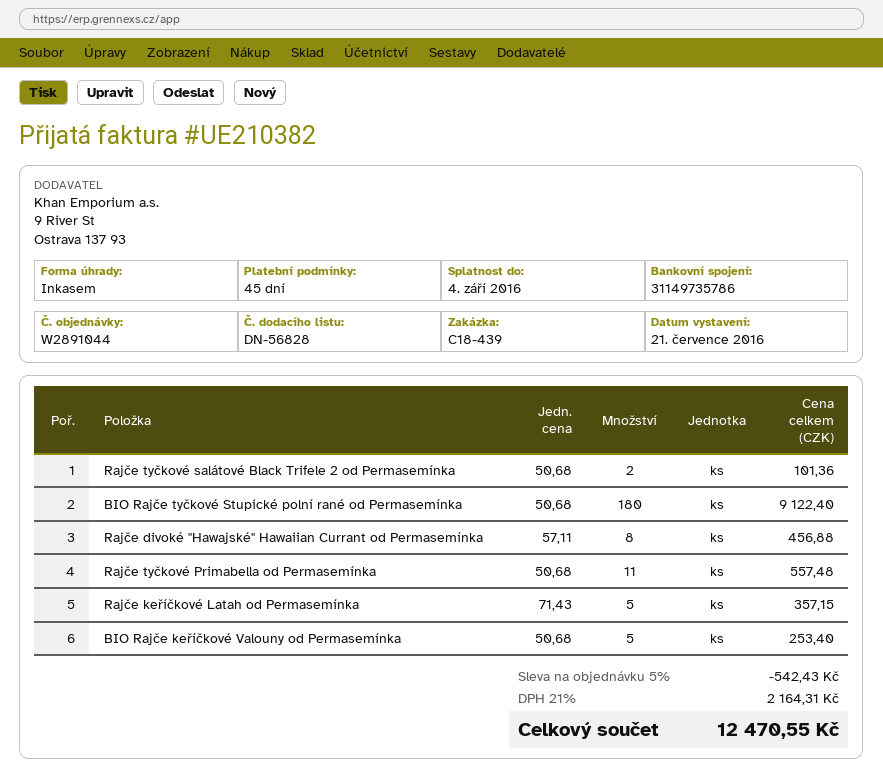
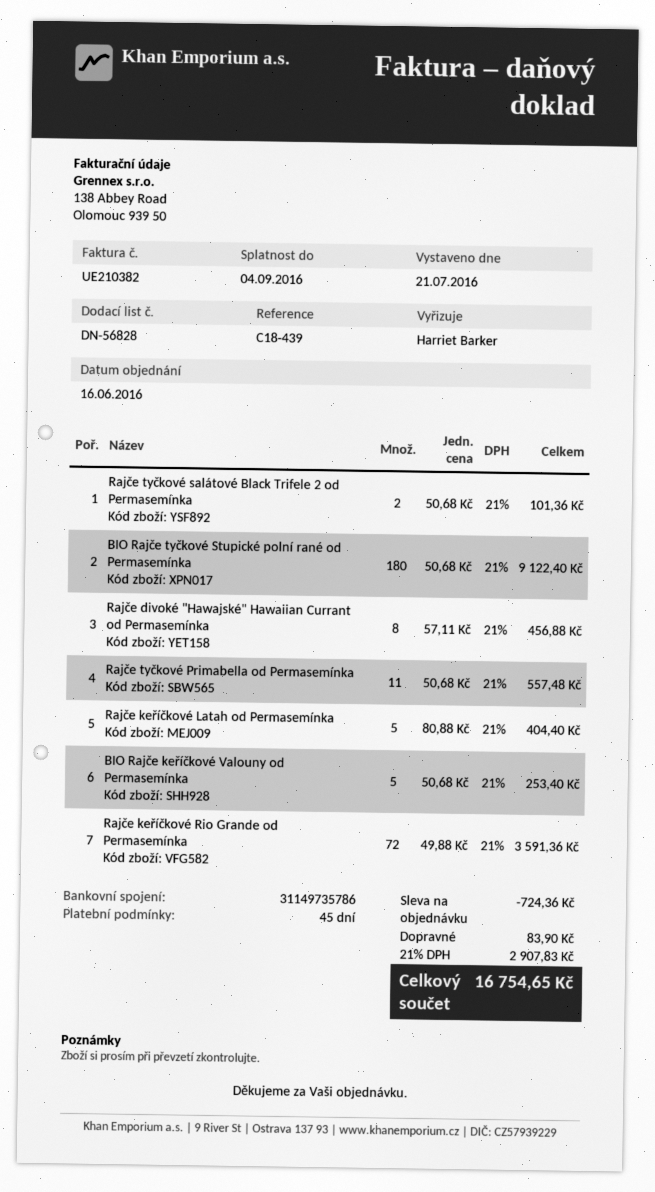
Rajče keříčkové Latah od Permasemínka: 5 x 71.43 = 357.15 -> 5 x 80.88 = 404.40
Rajče keříčkové Rio Grande od Permasemínka: none -> 72 x 49.88 = 3591.36
discount: 542.43 -> 724.36
shipping: none -> 83.90
tax: 21% = 2164.31 -> 21% = 2907.83
total: 12470.55 -> 16754.65

